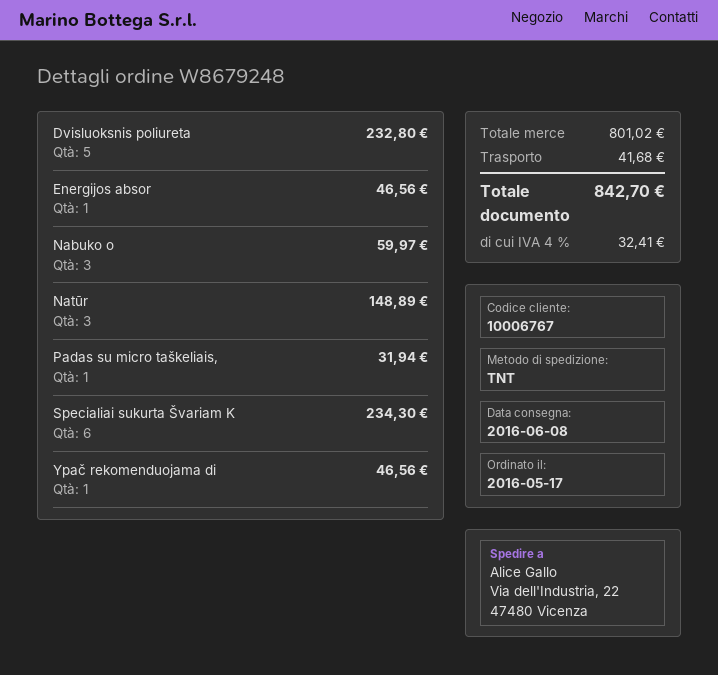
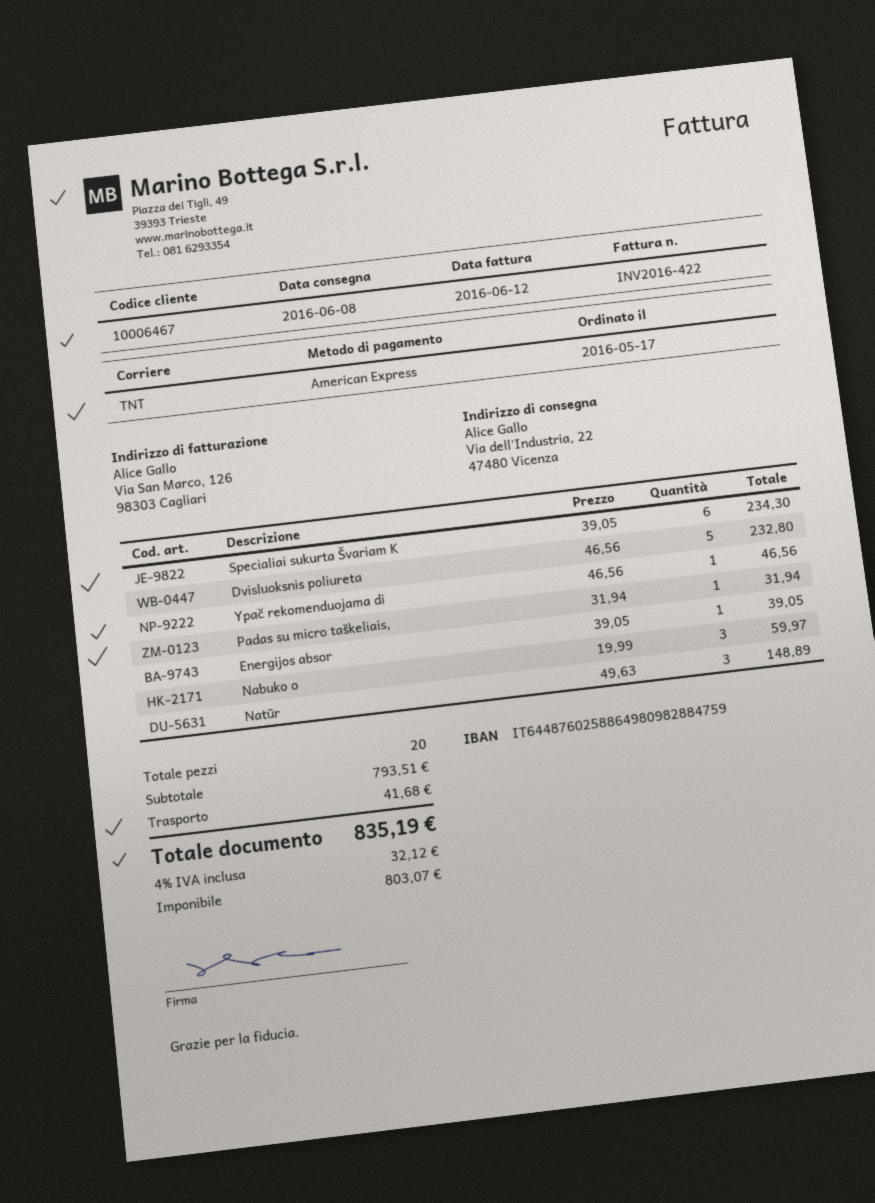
customer number: 10006767 -> 10006467
Energijos absor: 1 for 46.56 -> 1 for 39.05
subtotal: 801.02 -> 793.51
tax: 4% = 32.41 -> 4% = 32.12
total: 842.70 -> 835.19

